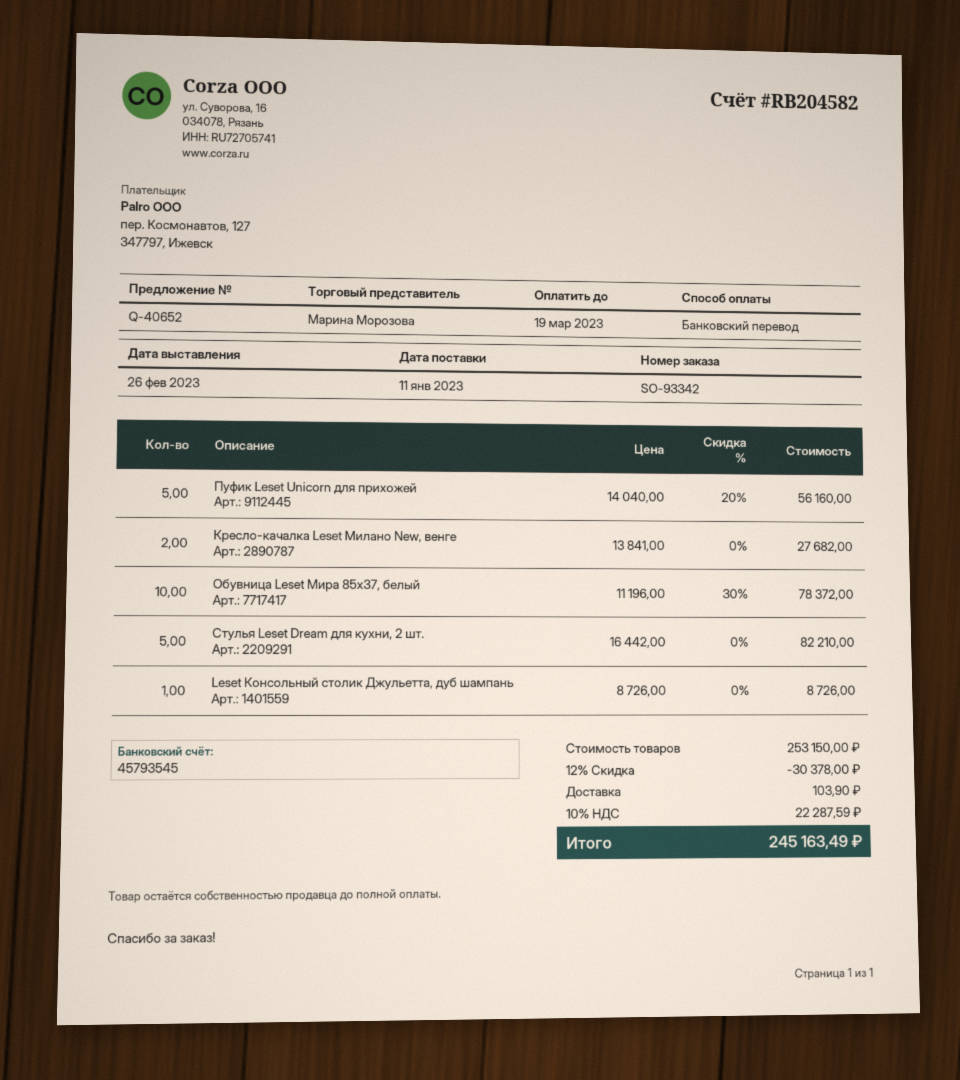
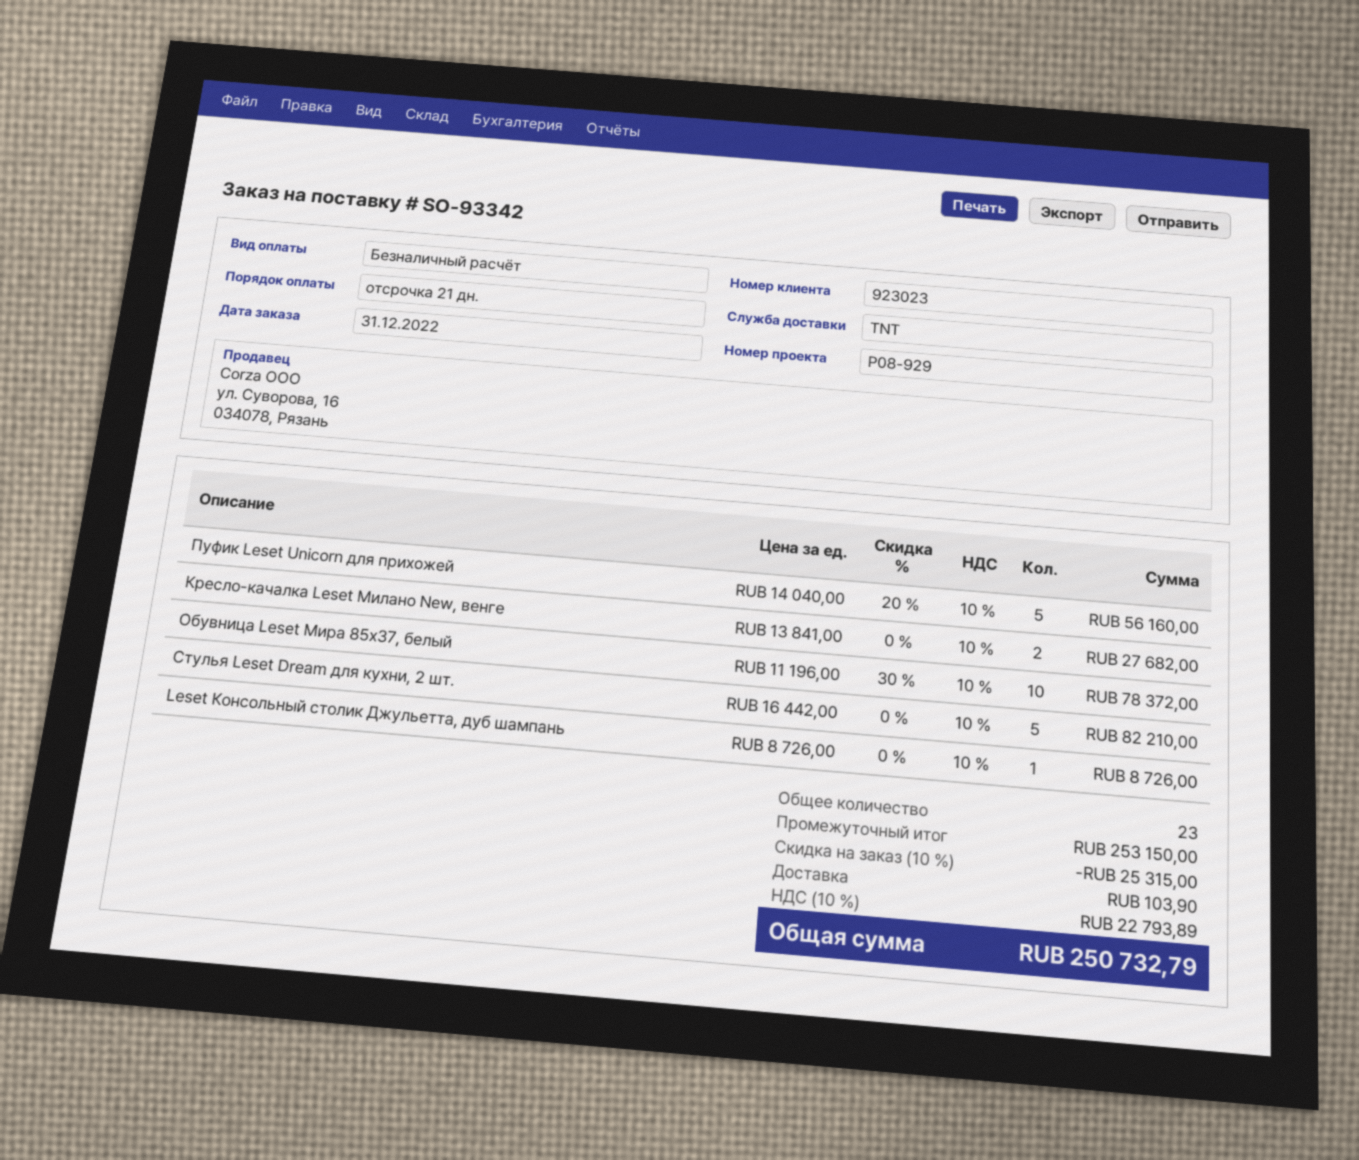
discount: 12% = 30378.00 -> 10% = 25315.00
tax: 10% = 22287.59 -> 10% = 22793.89
total: 245163.49 -> 250732.79

